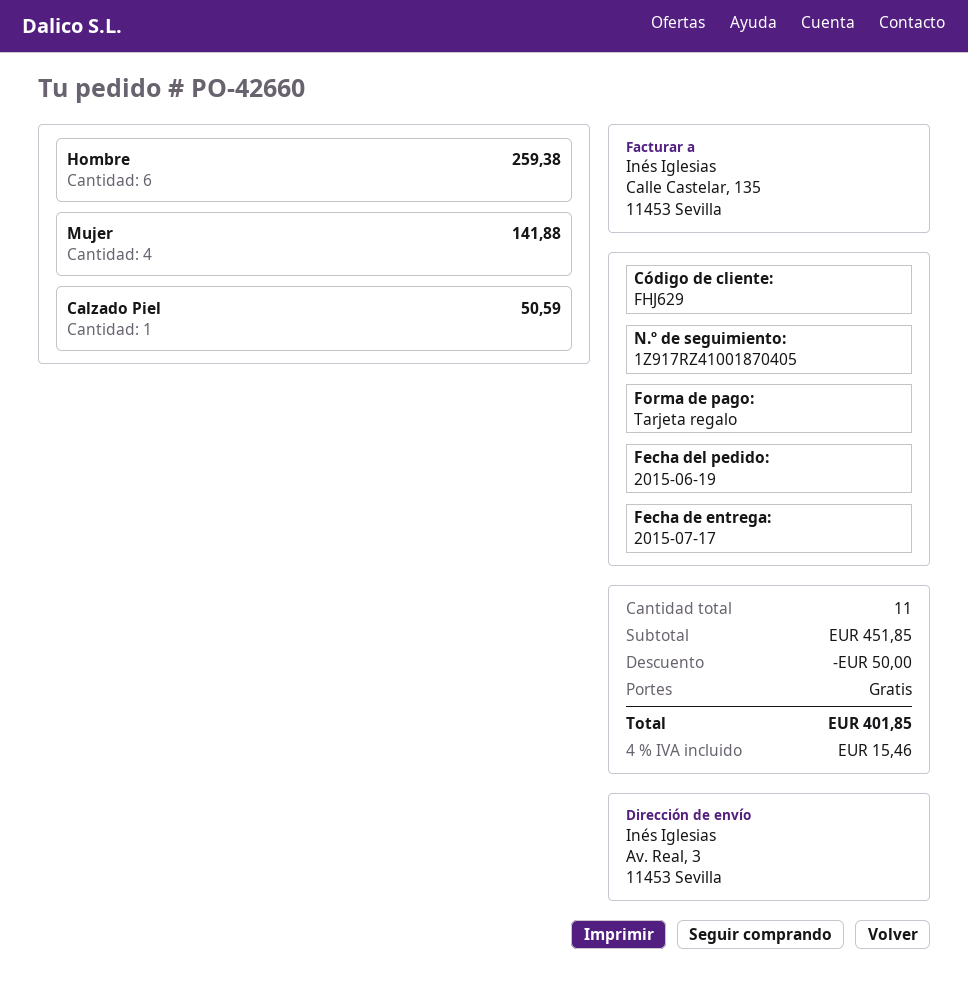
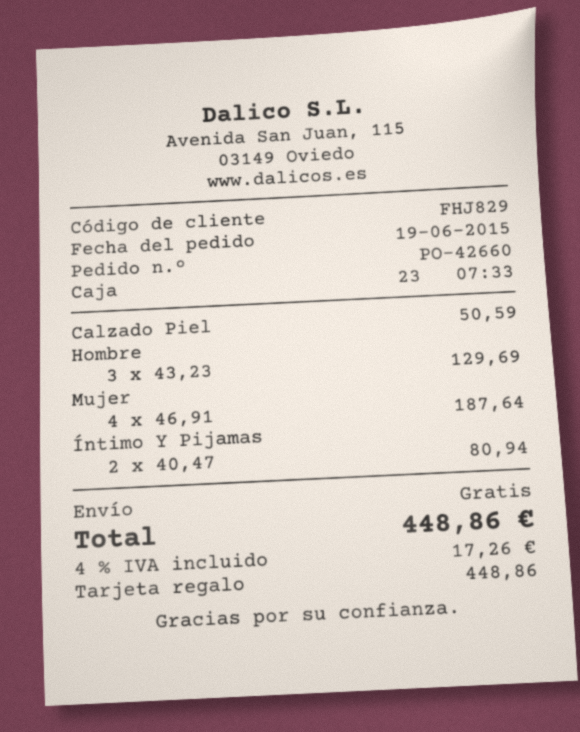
customer number: FHJ629 -> FHJ829
Hombre: 6 for 259.38 -> 3 for 129.69
Mujer: 4 for 141.88 -> 4 for 187.64
Íntimo Y Pijamas: none -> 2 for 80.94
discount: 50.00 -> none
tax: 4% = 15.46 -> 4% = 17.26
total: 401.85 -> 448.86

